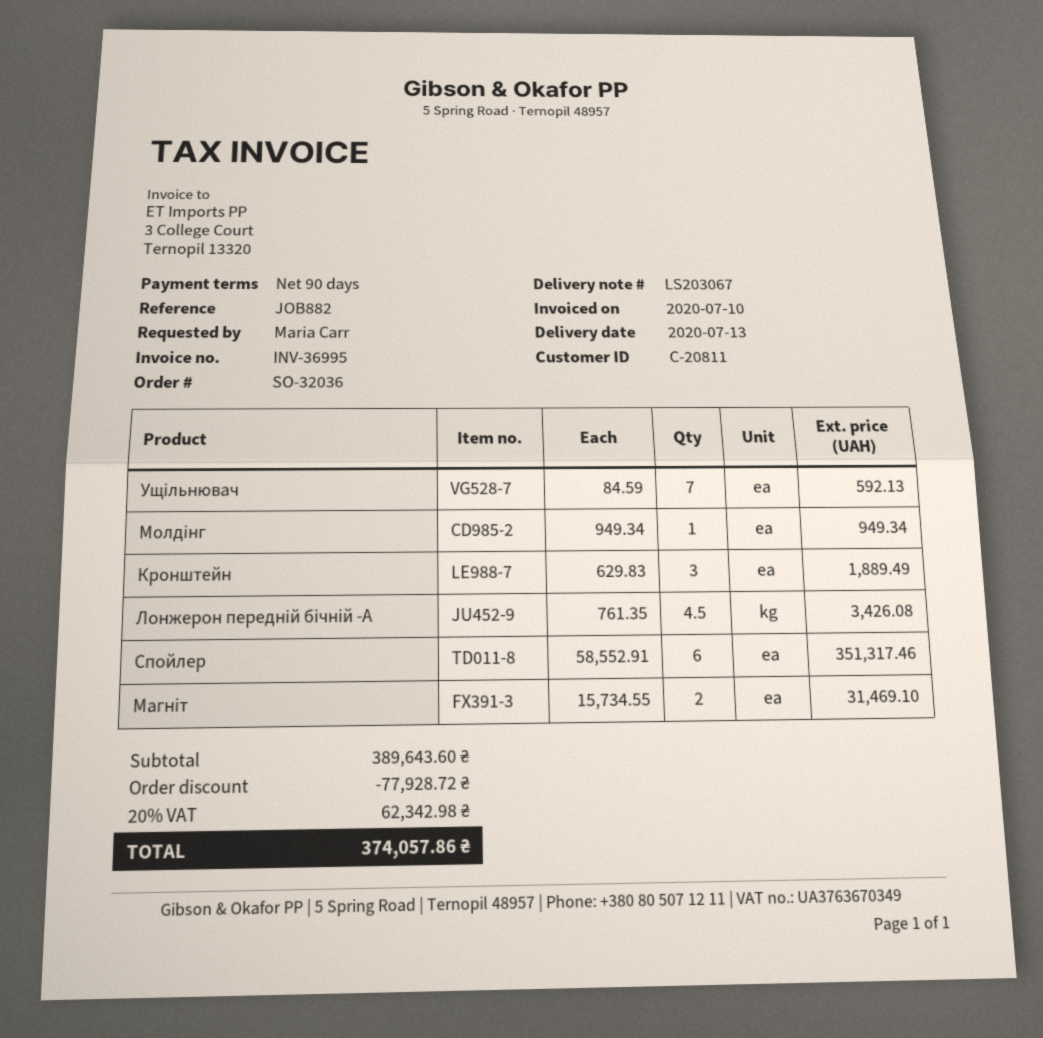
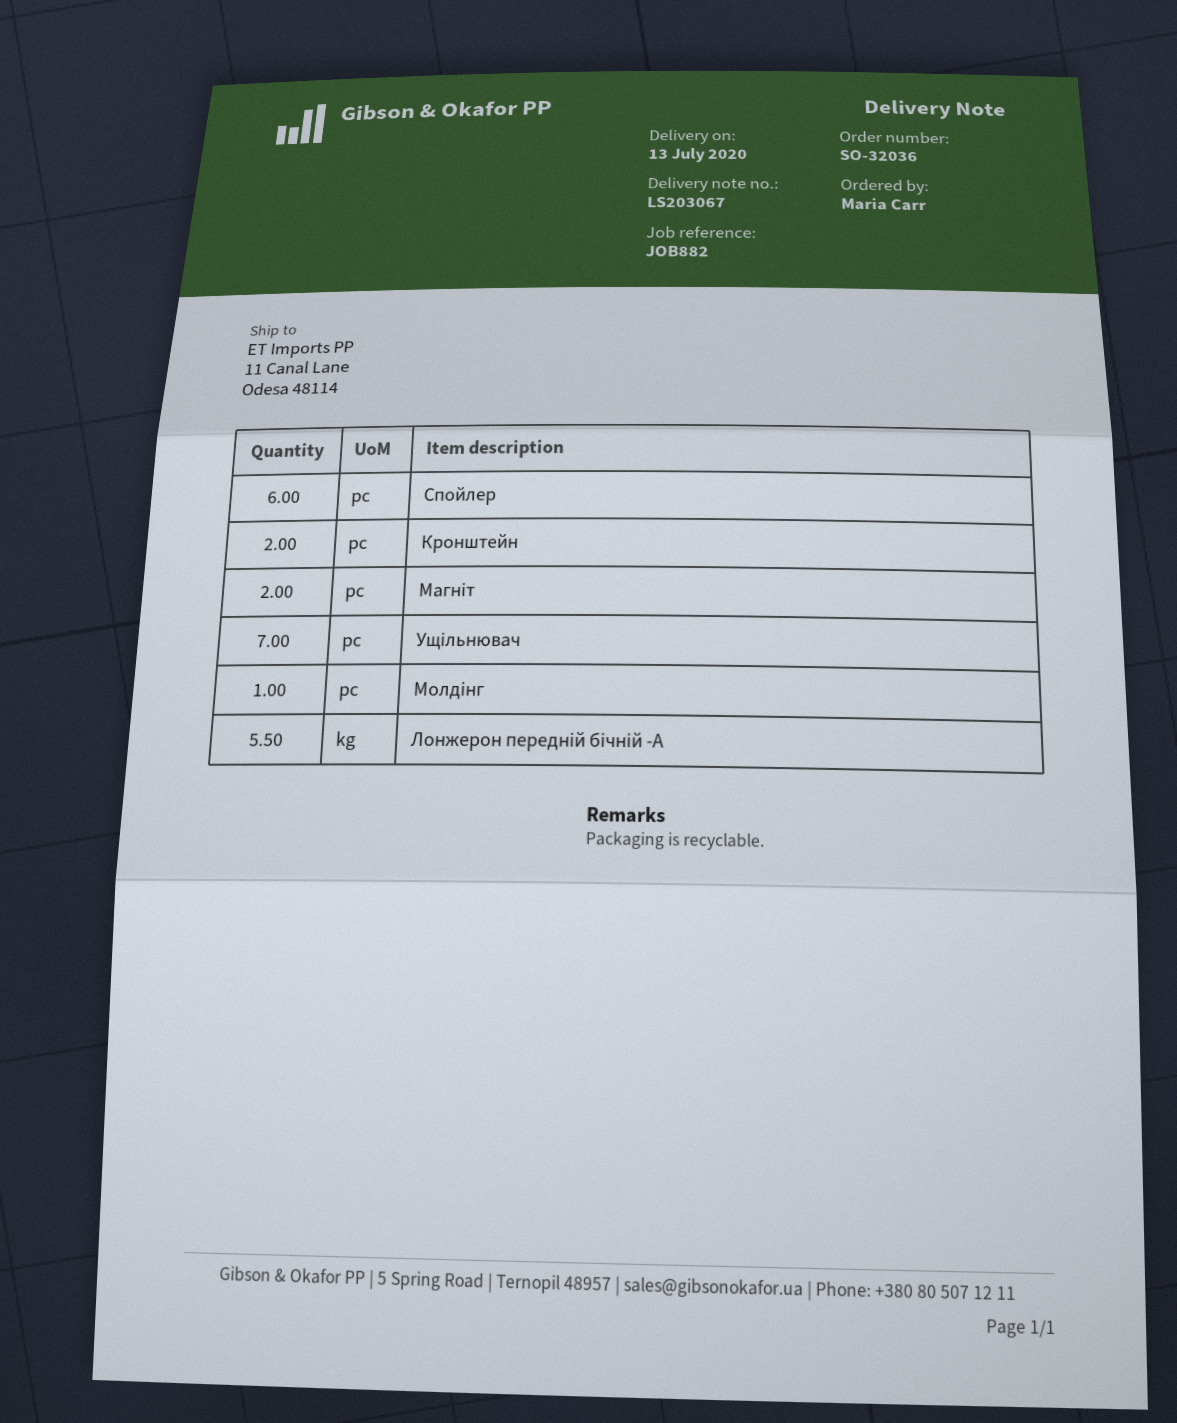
Кронштейн: 3 -> 2
Лонжерон передній бічній -А: 4.5 -> 5.5

